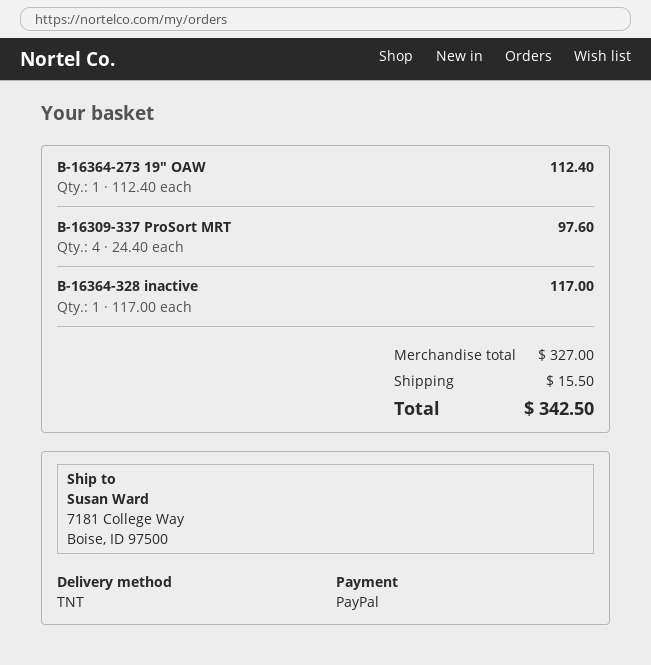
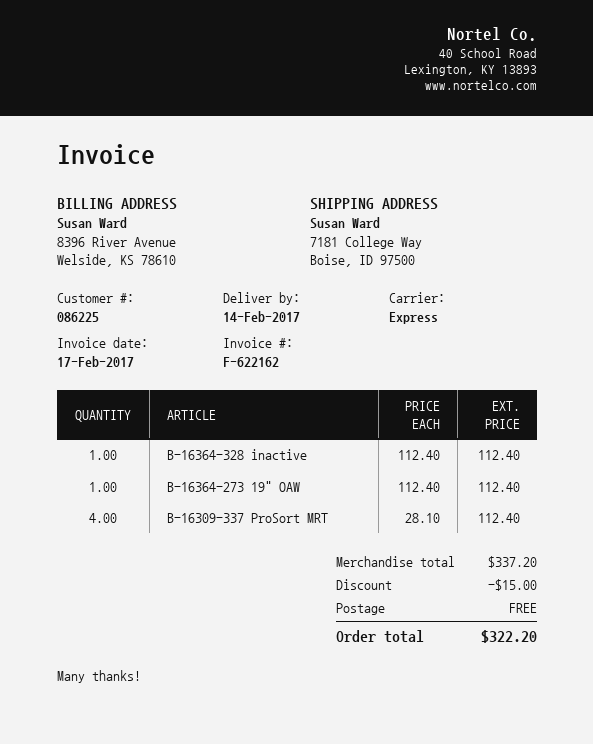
shipping method: TNT -> express
B-16309-337 ProSort MRT: 4 x 24.40 = 97.60 -> 4 x 28.10 = 112.40
B-16364-328 inactive: 1 x 117.00 = 117.00 -> 1 x 112.40 = 112.40
subtotal: 327.00 -> 337.20
discount: none -> 15.00
shipping: 15.50 -> 0.00
total: 342.50 -> 322.20

